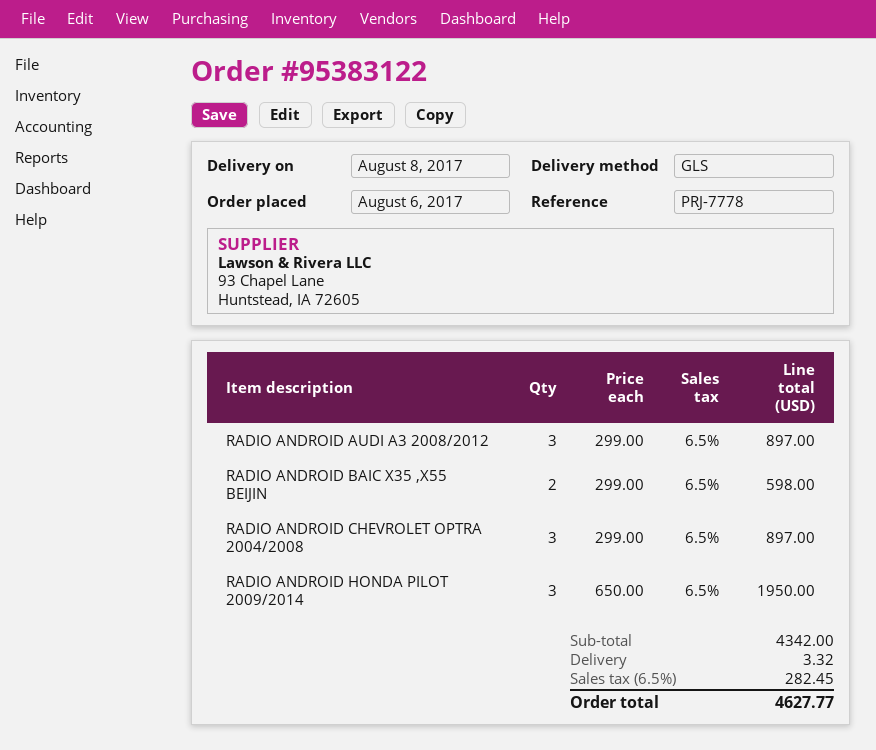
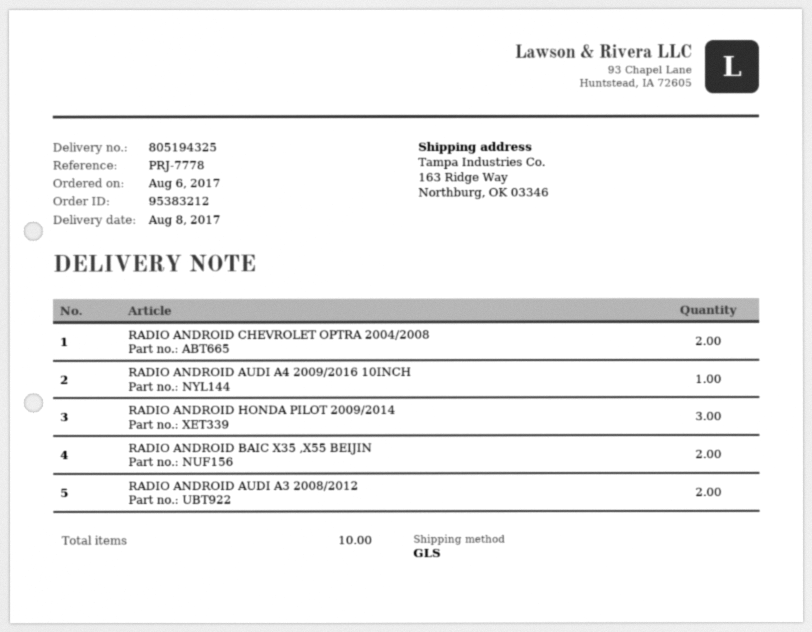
order number: 95383122 -> 95383212
RADIO ANDROID AUDI A3 2008/2012: 3 -> 2
RADIO ANDROID CHEVROLET OPTRA 2004/2008: 3 -> 2
RADIO ANDROID AUDI A4 2009/2016 10INCH: none -> 1

